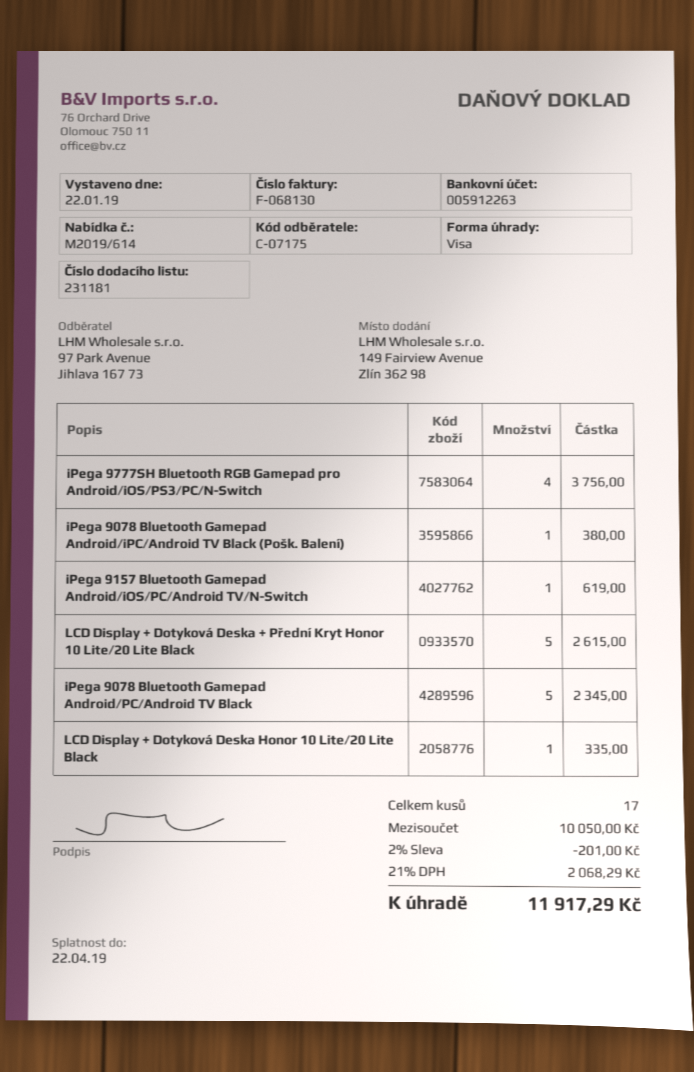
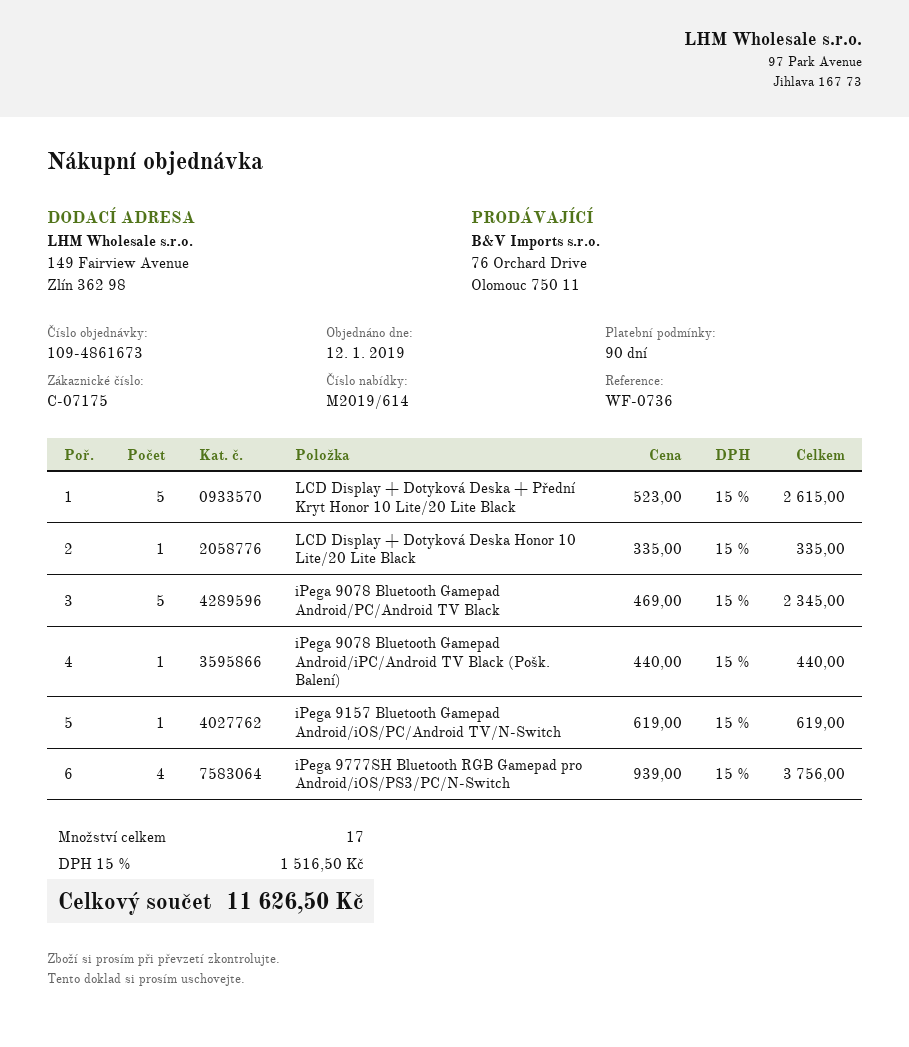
iPega 9078 Bluetooth Gamepad Android/iPC/Android TV Black (Pošk. Balení): 1 for 380.00 -> 1 for 440.00
discount: 2% = 201.00 -> none
tax: 21% = 2068.29 -> 15% = 1516.50
total: 11917.29 -> 11626.50

